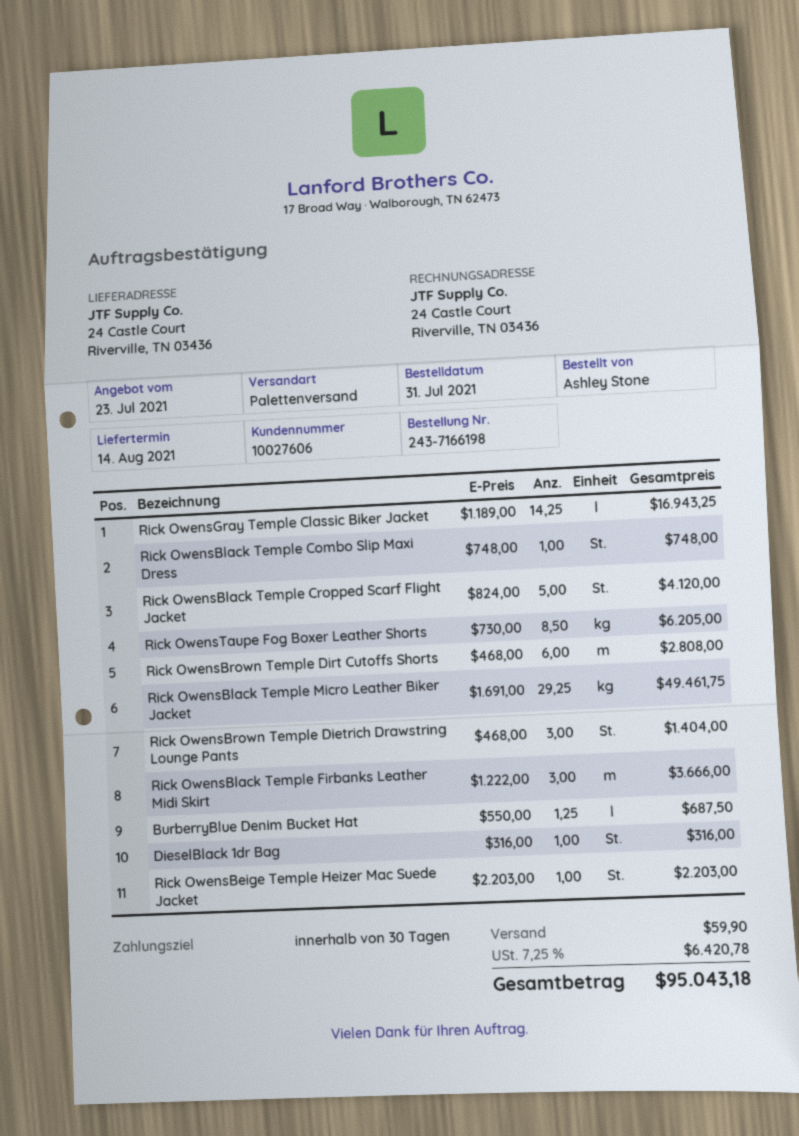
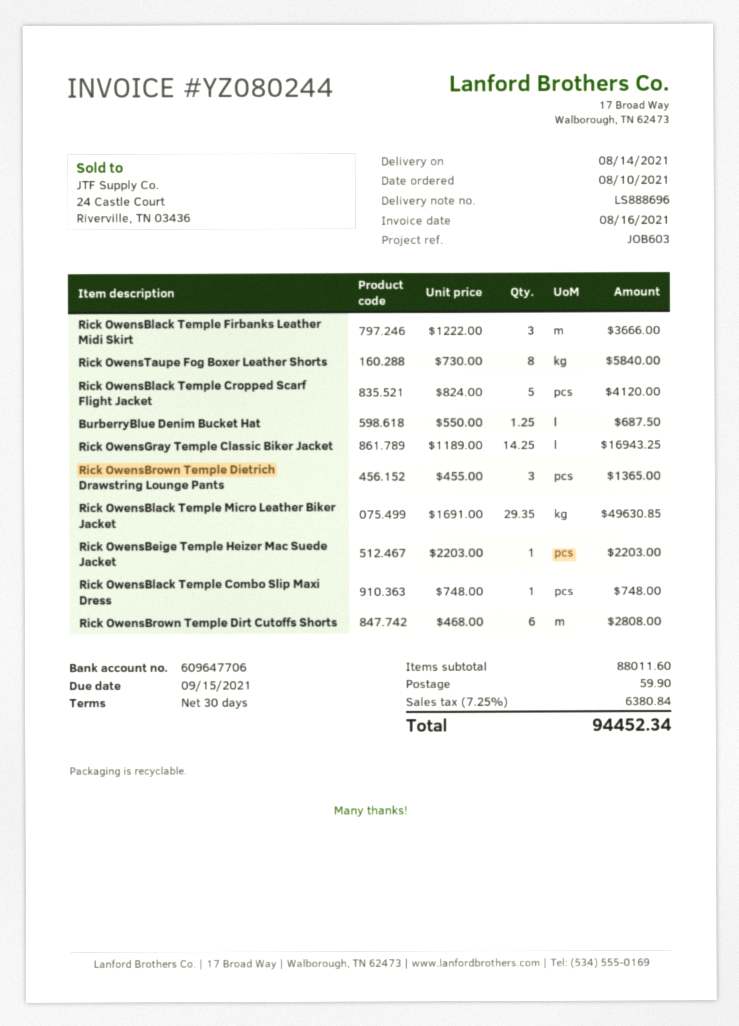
order date: 2021-07-31 -> 2021-08-10
Rick OwensTaupe Fog Boxer Leather Shorts: 8.5 x 730.00 = 6205.00 -> 8 x 730.00 = 5840.00
Rick OwensBlack Temple Micro Leather Biker Jacket: 29.25 x 1691.00 = 49461.75 -> 29.35 x 1691.00 = 49630.85
Rick OwensBrown Temple Dietrich Drawstring Lounge Pants: 3 x 468.00 = 1404.00 -> 3 x 455.00 = 1365.00
DieselBlack 1dr Bag: 1 x 316.00 = 316.00 -> none
tax: 7.25% = 6420.78 -> 7.25% = 6380.84
total: 95043.18 -> 94452.34

